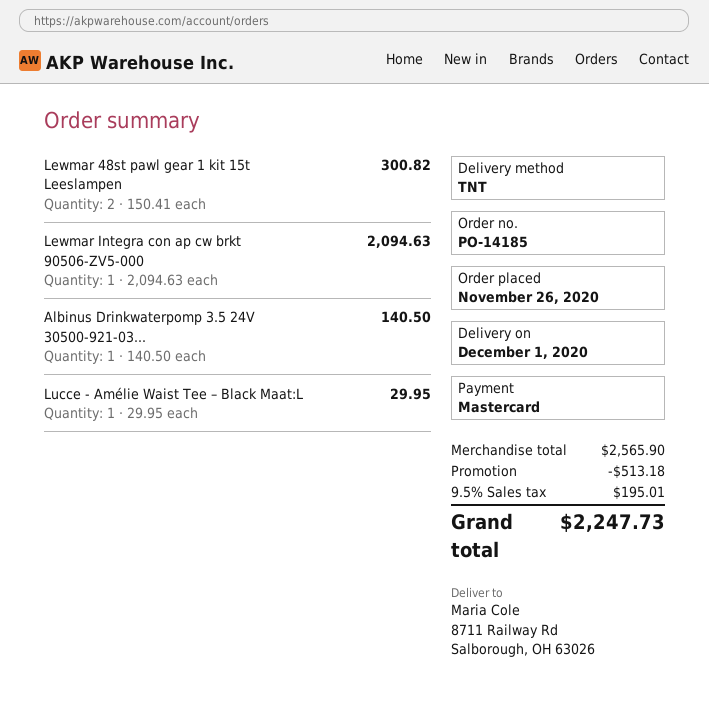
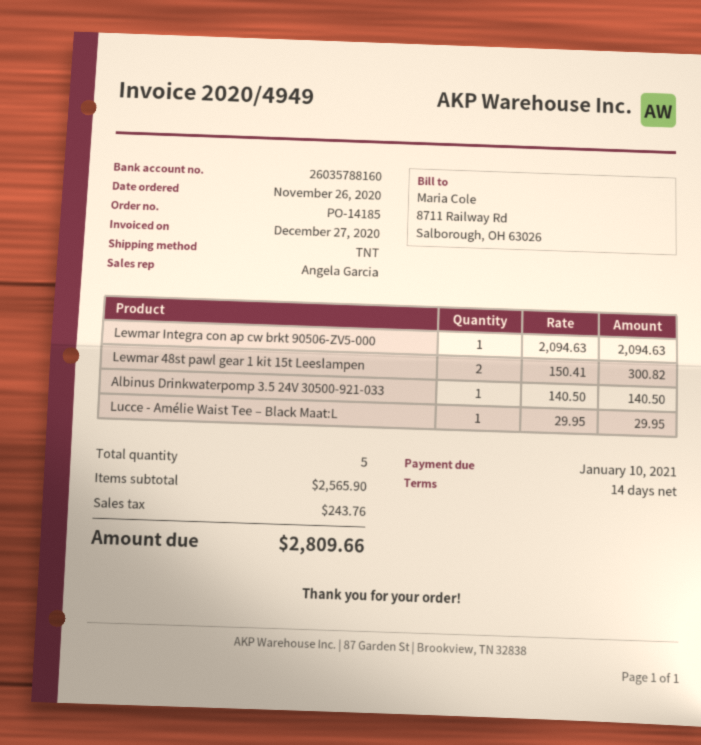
discount: 513.18 -> none
tax: 195.01 -> 243.76
total: 2247.73 -> 2809.66

